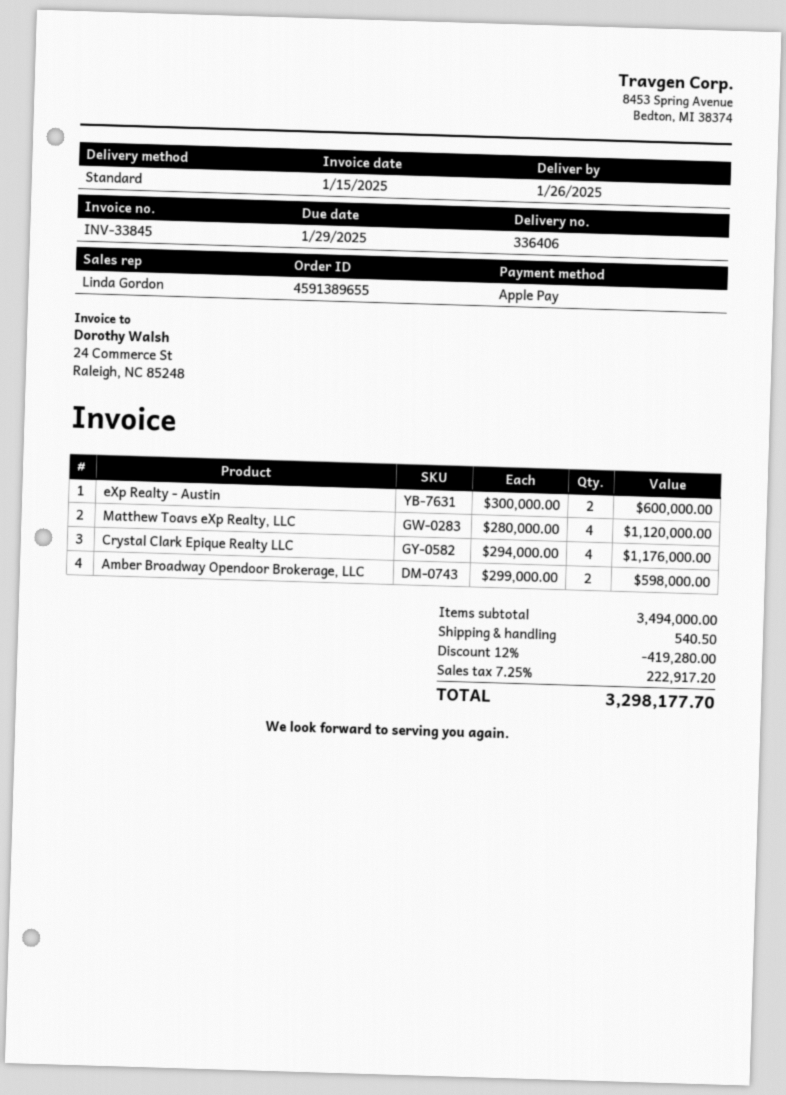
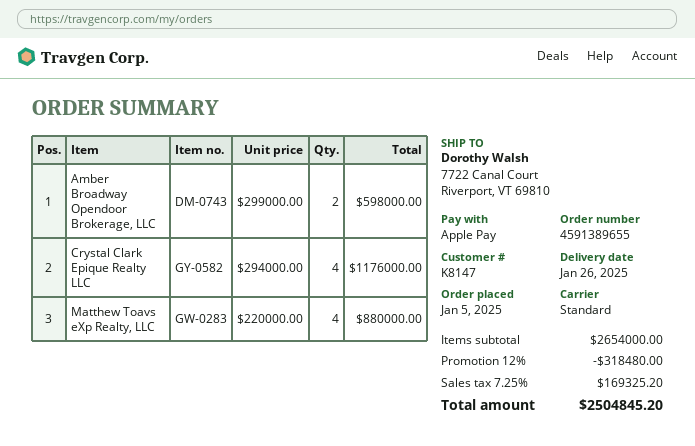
eXp Realty - Austin: 2 x 300000.00 = 600000.00 -> none
Matthew Toavs eXp Realty, LLC: 4 x 280000.00 = 1120000.00 -> 4 x 220000.00 = 880000.00
subtotal: 3494000.00 -> 2654000.00
discount: 12% = 419280.00 -> 12% = 318480.00
shipping: 540.50 -> none
tax: 7.25% = 222917.20 -> 7.25% = 169325.20
total: 3298177.70 -> 2504845.20

